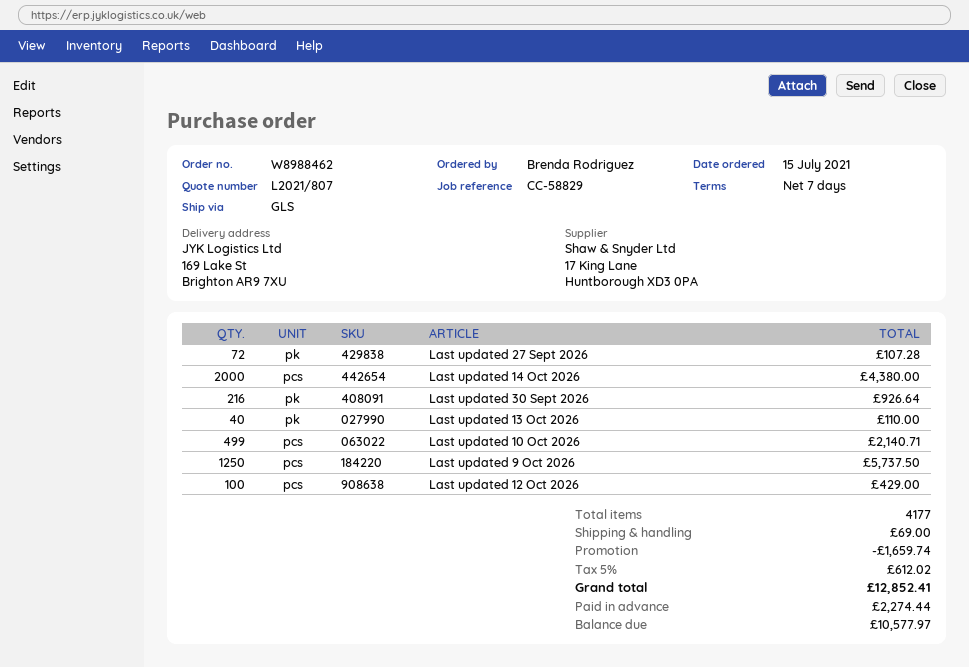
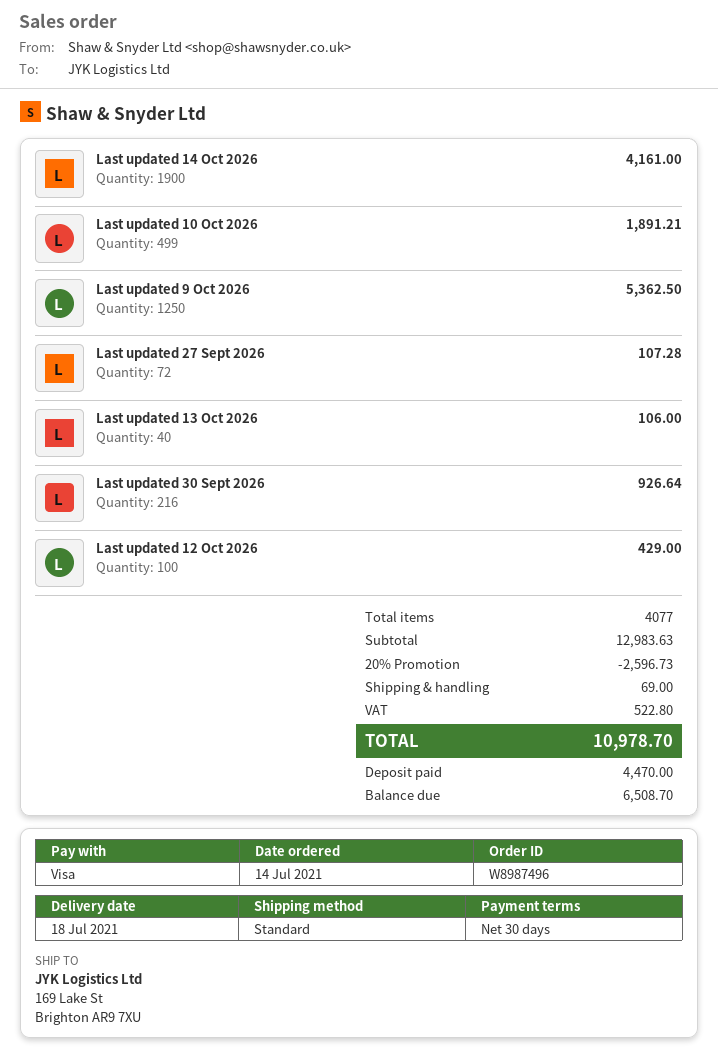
order number: W8988462 -> W8987496
order date: 2021-07-15 -> 2021-07-14
payment terms: 7 days -> 30 days
shipping method: GLS -> standard
Last updated 14 Oct 2026: 2000 for 4380.00 -> 1900 for 4161.00
Last updated 13 Oct 2026: 40 for 110.00 -> 40 for 106.00
Last updated 10 Oct 2026: 499 for 2140.71 -> 499 for 1891.21
Last updated 9 Oct 2026: 1250 for 5737.50 -> 1250 for 5362.50
total quantity: 4177 -> 4077
discount: 1659.74 -> 2596.73
tax: 612.02 -> 522.80
total: 12852.41 -> 10978.70
deposit: 2274.44 -> 4470.00
balance: 10577.97 -> 6508.70

